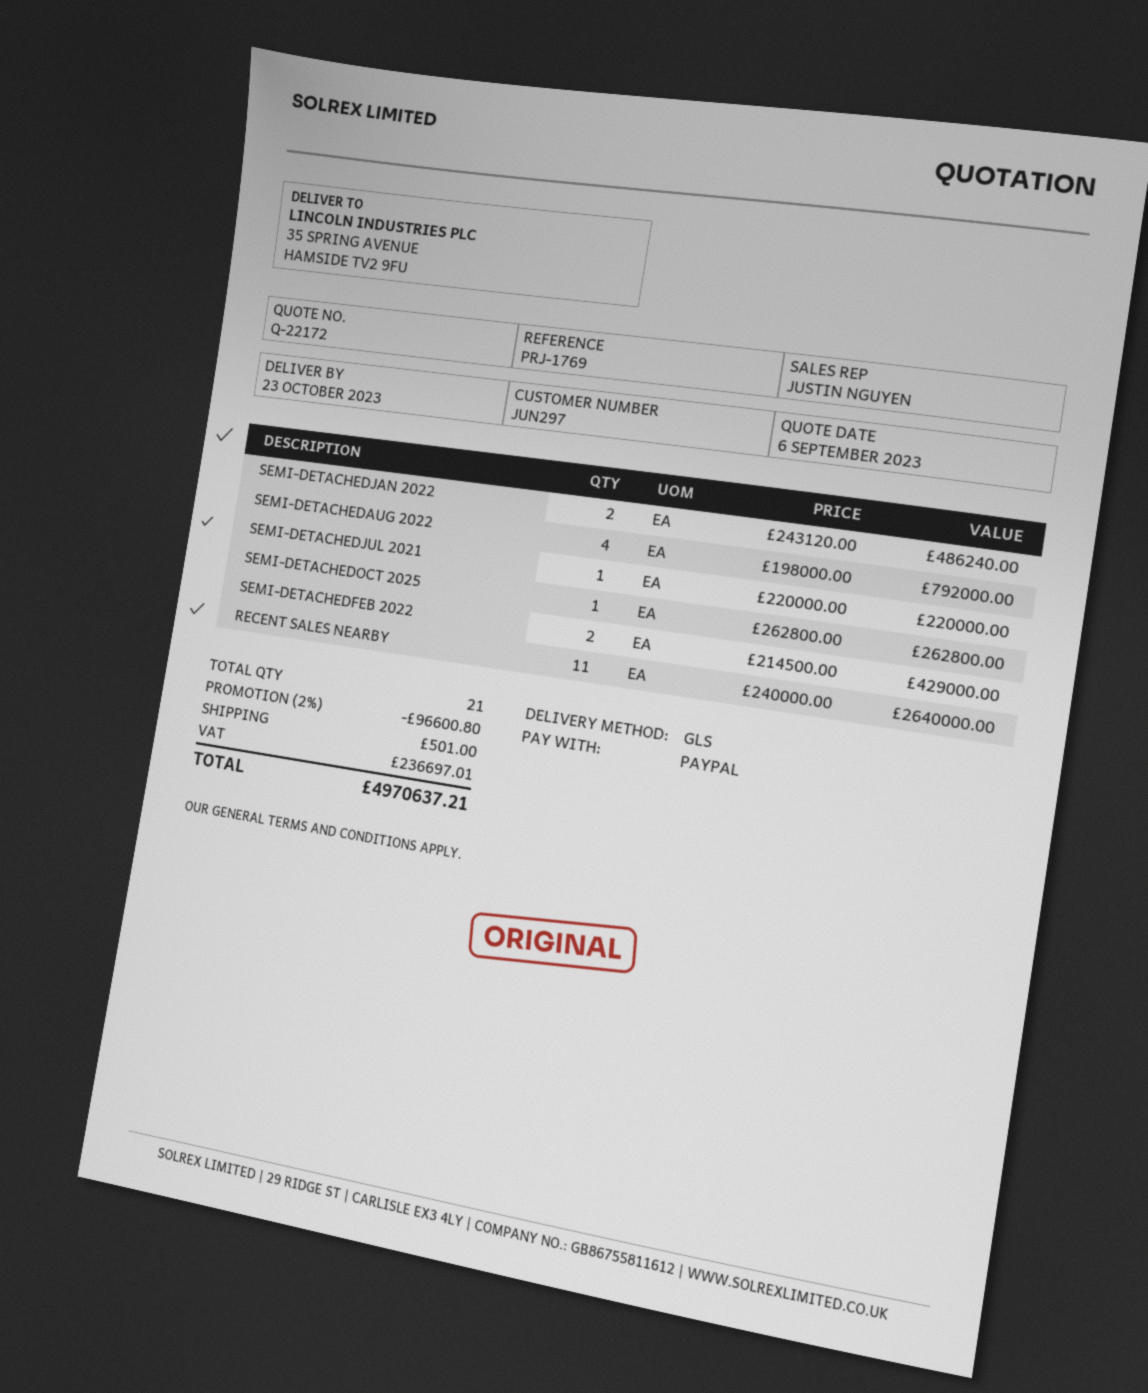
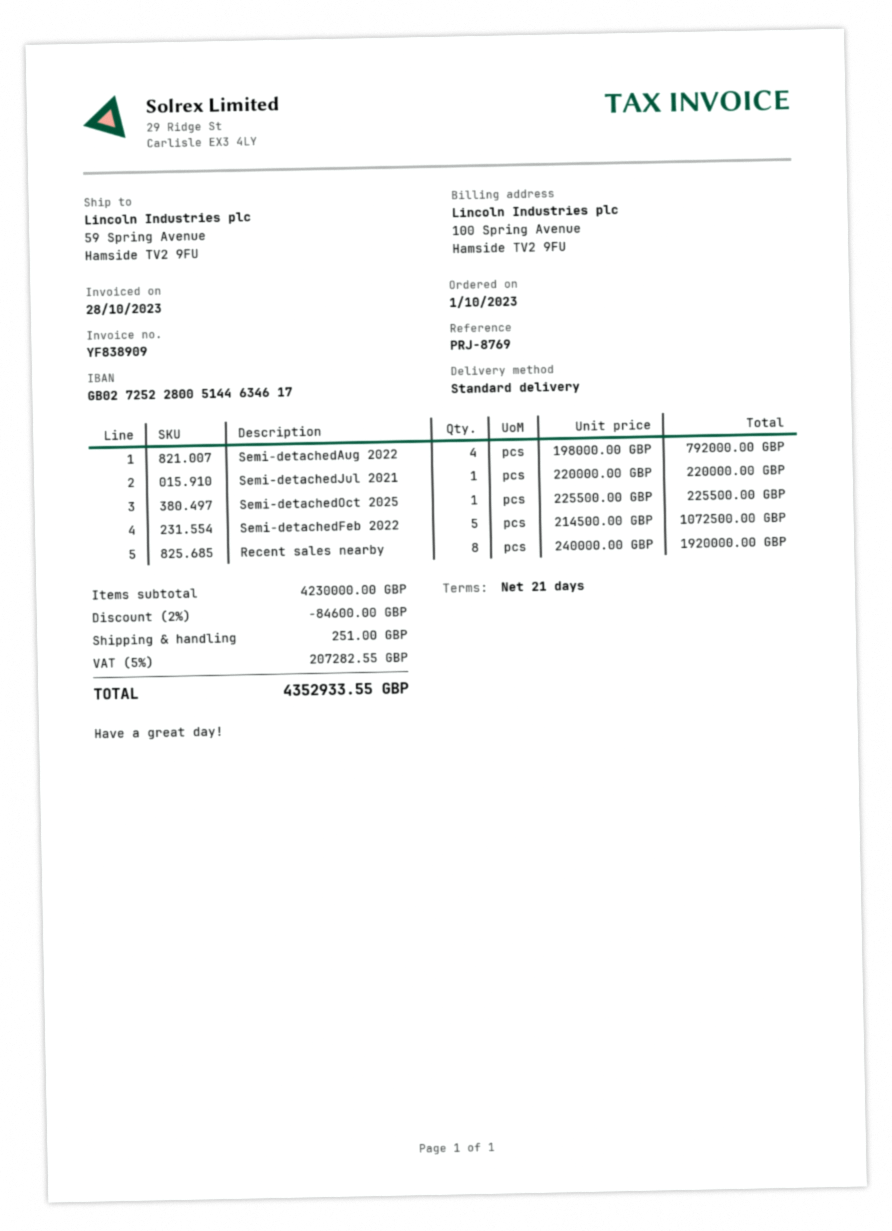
reference: PRJ-1769 -> PRJ-8769
shipping method: GLS -> standard
ship to: 35 SPRING AVENUE, HAMSIDE TV2 9FU -> 59 Spring Avenue, Hamside TV2 9FU
SEMI-DETACHEDJAN 2022: 2 x 243120.00 = 486240.00 -> none
SEMI-DETACHEDOCT 2025: 1 x 262800.00 = 262800.00 -> 1 x 225500.00 = 225500.00
SEMI-DETACHEDFEB 2022: 2 x 214500.00 = 429000.00 -> 5 x 214500.00 = 1072500.00
RECENT SALES NEARBY: 11 x 240000.00 = 2640000.00 -> 8 x 240000.00 = 1920000.00
discount: 2% = 96600.80 -> 2% = 84600.00
shipping: 501.00 -> 251.00
tax: 236697.01 -> 207282.55
total: 4970637.21 -> 4352933.55

